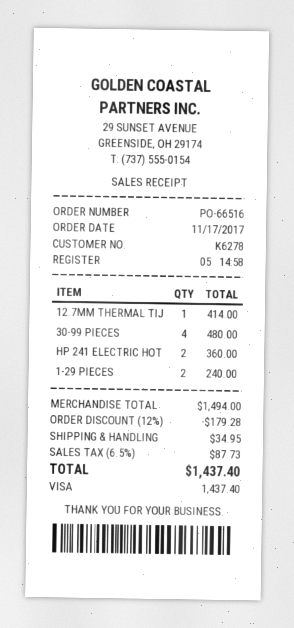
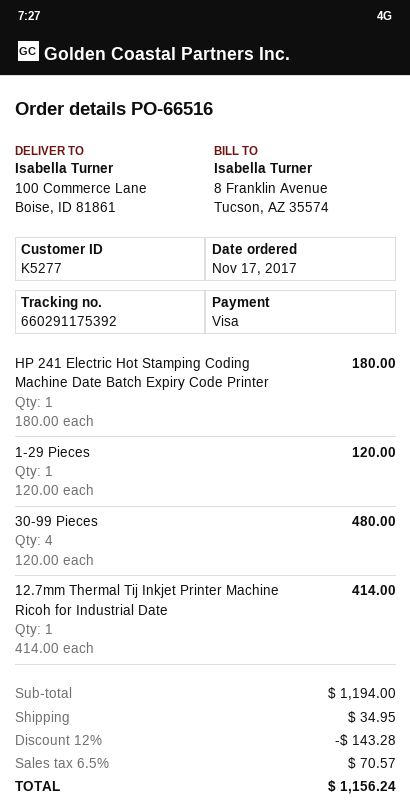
customer number: K6278 -> K5277
HP 241 ELECTRIC HOT: 2 for 360.00 -> 1 for 180.00
1-29 PIECES: 2 for 240.00 -> 1 for 120.00
subtotal: 1494.00 -> 1194.00
discount: 12% = 179.28 -> 12% = 143.28
tax: 6.5% = 87.73 -> 6.5% = 70.57
total: 1437.40 -> 1156.24

